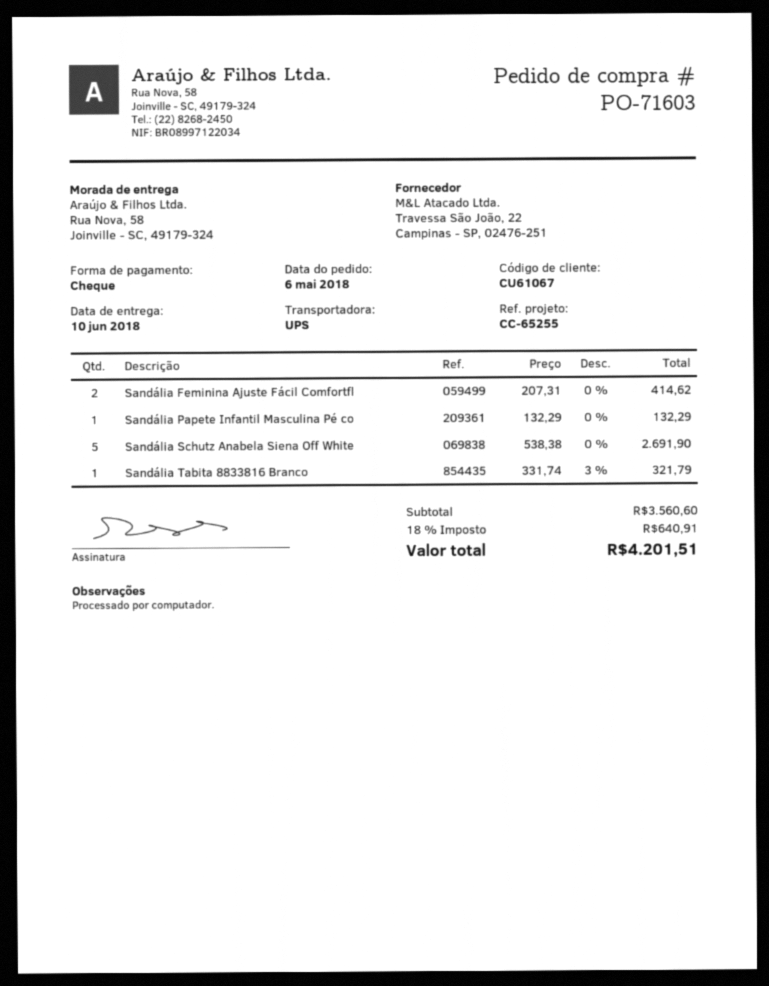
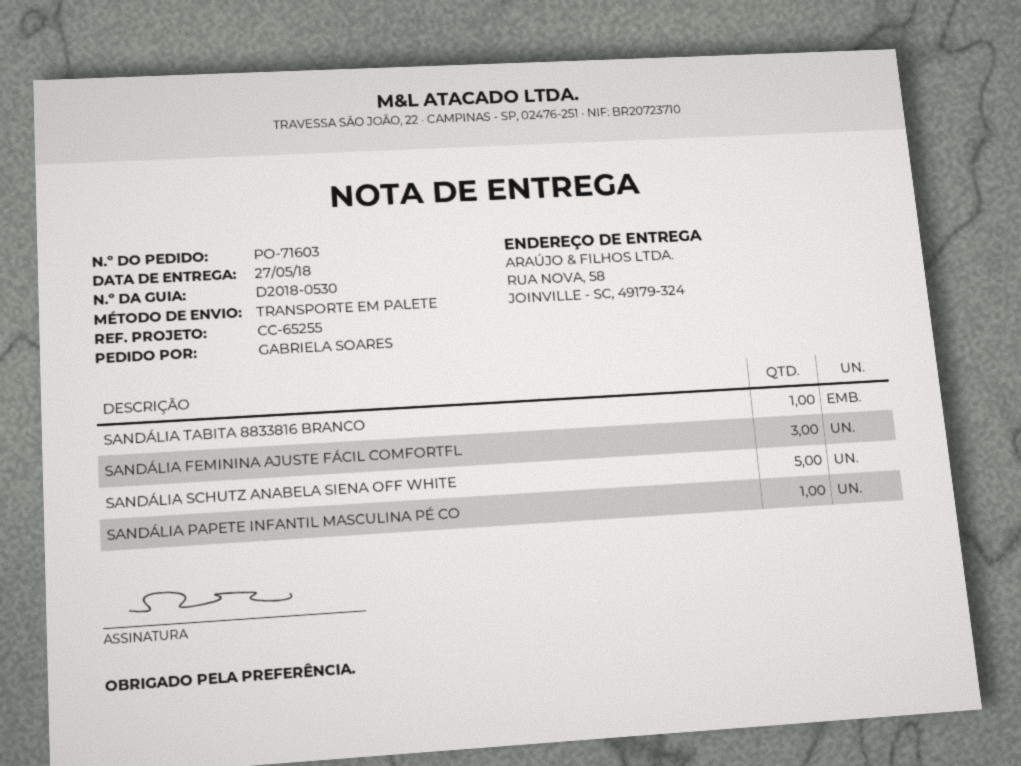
delivery date: 2018-06-10 -> 2018-05-27
shipping method: UPS -> pallet freight
Sandália Feminina Ajuste Fácil Comfortfl: 2 -> 3

